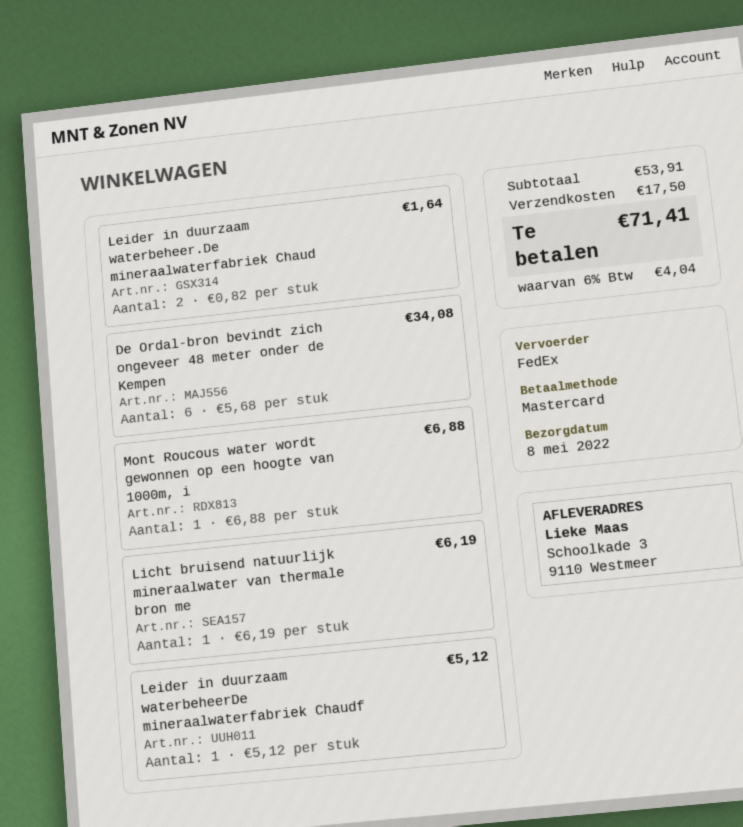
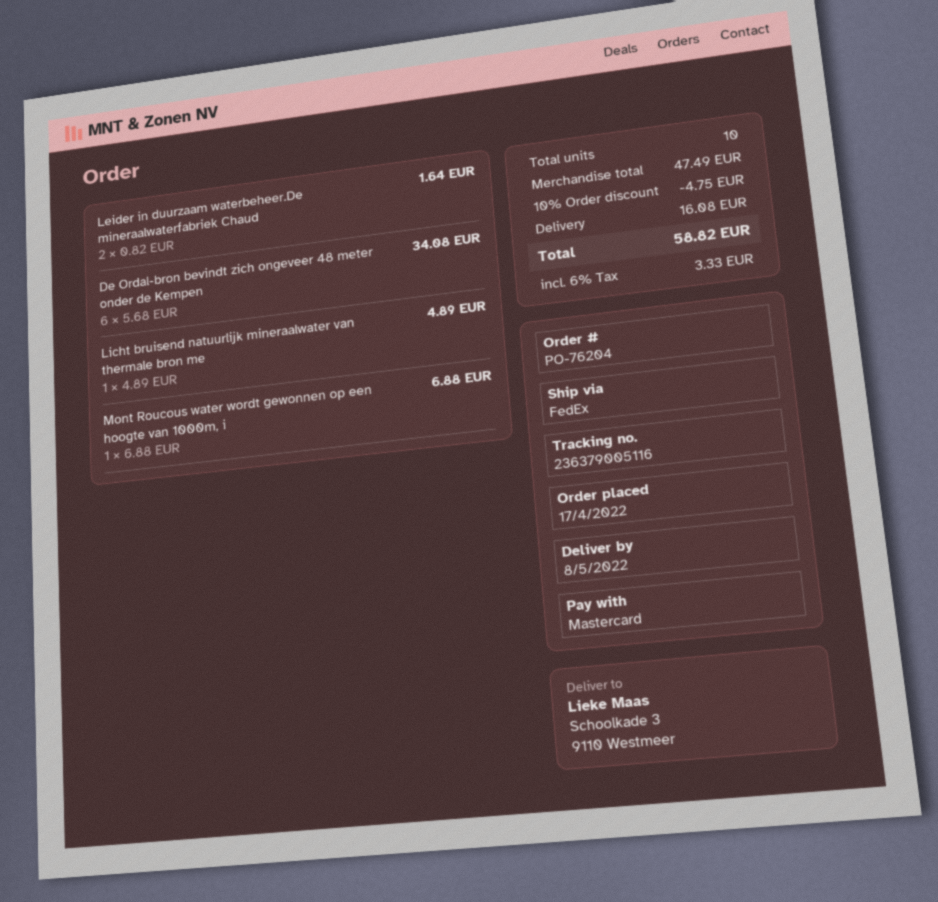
Licht bruisend natuurlijk mineraalwater van thermale bron me: 1 x 6.19 = 6.19 -> 1 x 4.89 = 4.89
Leider in duurzaam waterbeheerDe mineraalwaterfabriek Chaudf: 1 x 5.12 = 5.12 -> none
subtotal: 53.91 -> 47.49
discount: none -> 10% = 4.75
shipping: 17.50 -> 16.08
tax: 6% = 4.04 -> 6% = 3.33
total: 71.41 -> 58.82

